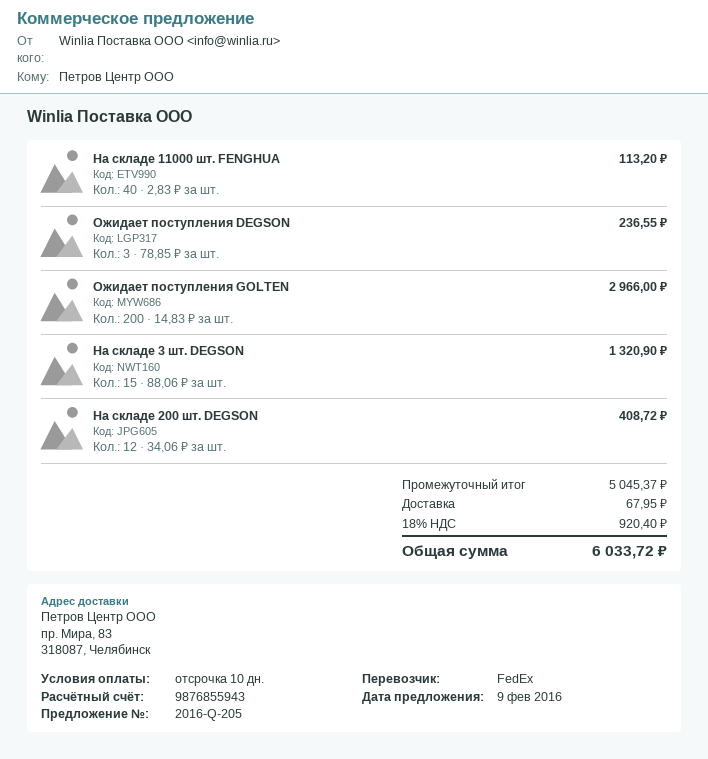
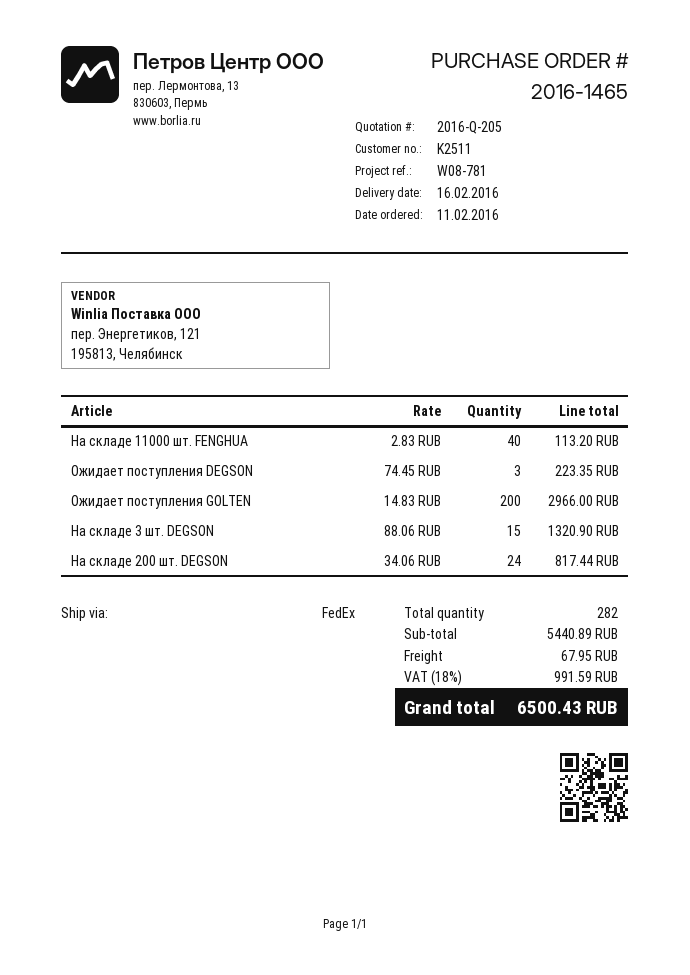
Ожидает поступления DEGSON: 3 x 78.85 = 236.55 -> 3 x 74.45 = 223.35
На складе 200 шт. DEGSON: 12 x 34.06 = 408.72 -> 24 x 34.06 = 817.44
subtotal: 5045.37 -> 5440.89
tax: 18% = 920.40 -> 18% = 991.59
total: 6033.72 -> 6500.43

